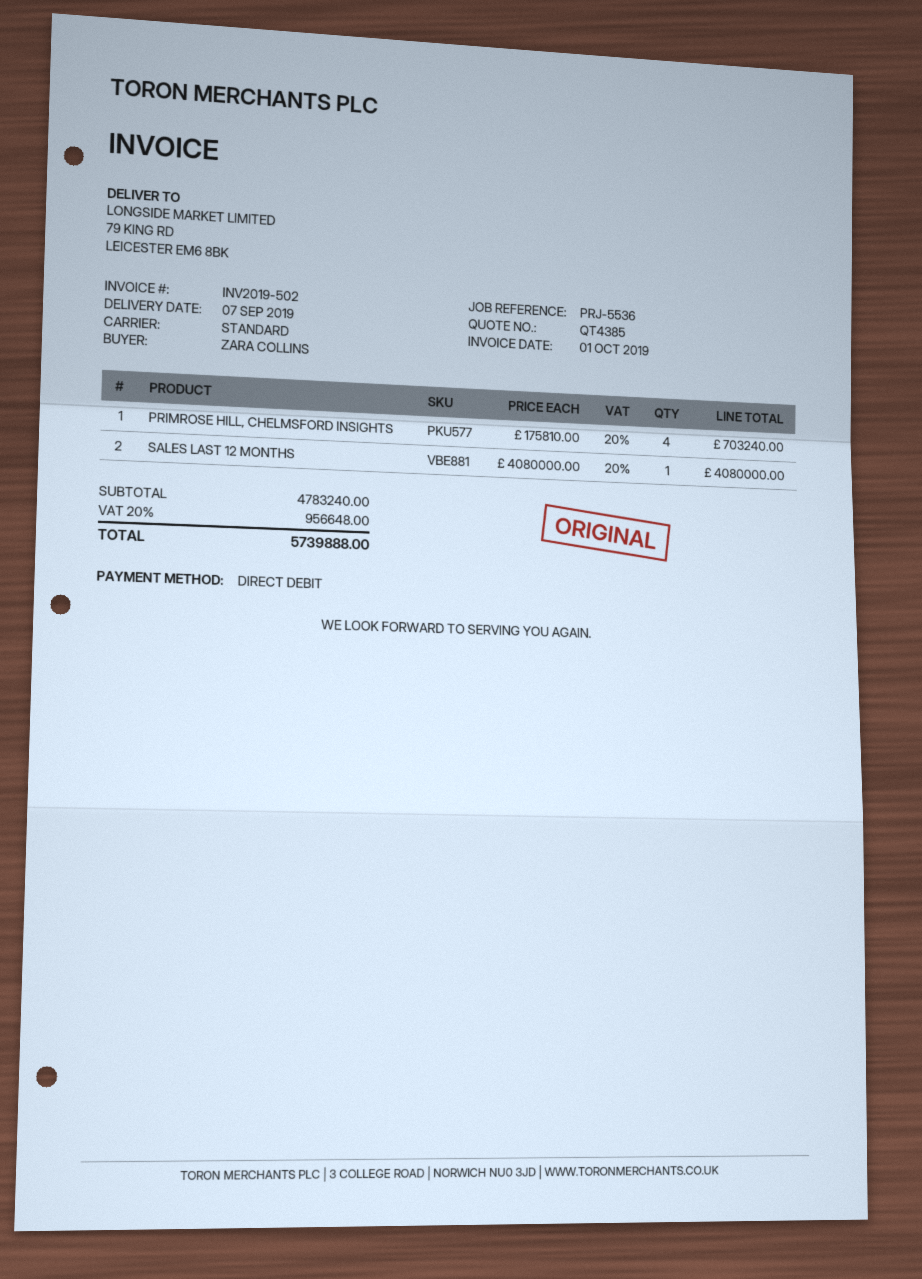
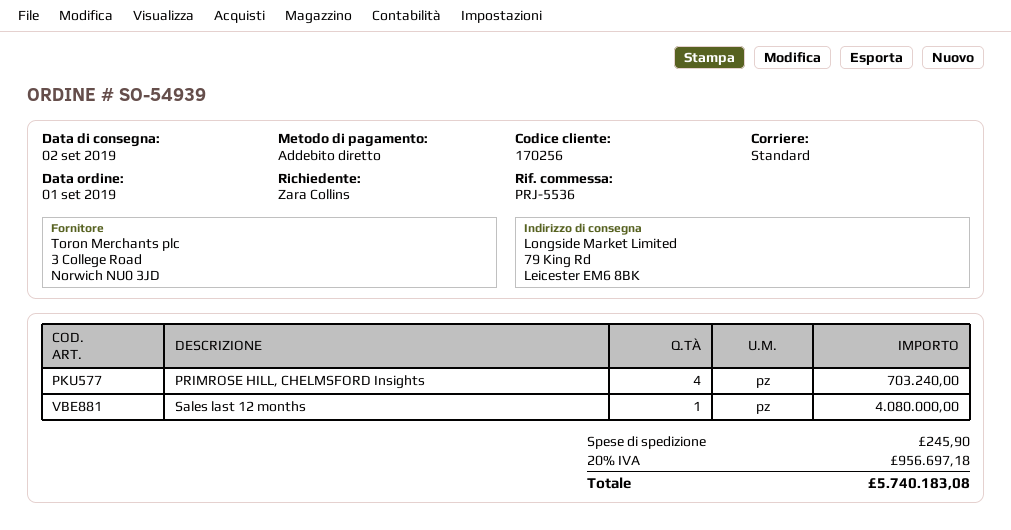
delivery date: 2019-09-07 -> 2019-09-02
shipping: none -> 245.90
tax: 20% = 956648.00 -> 20% = 956697.18
total: 5739888.00 -> 5740183.08

